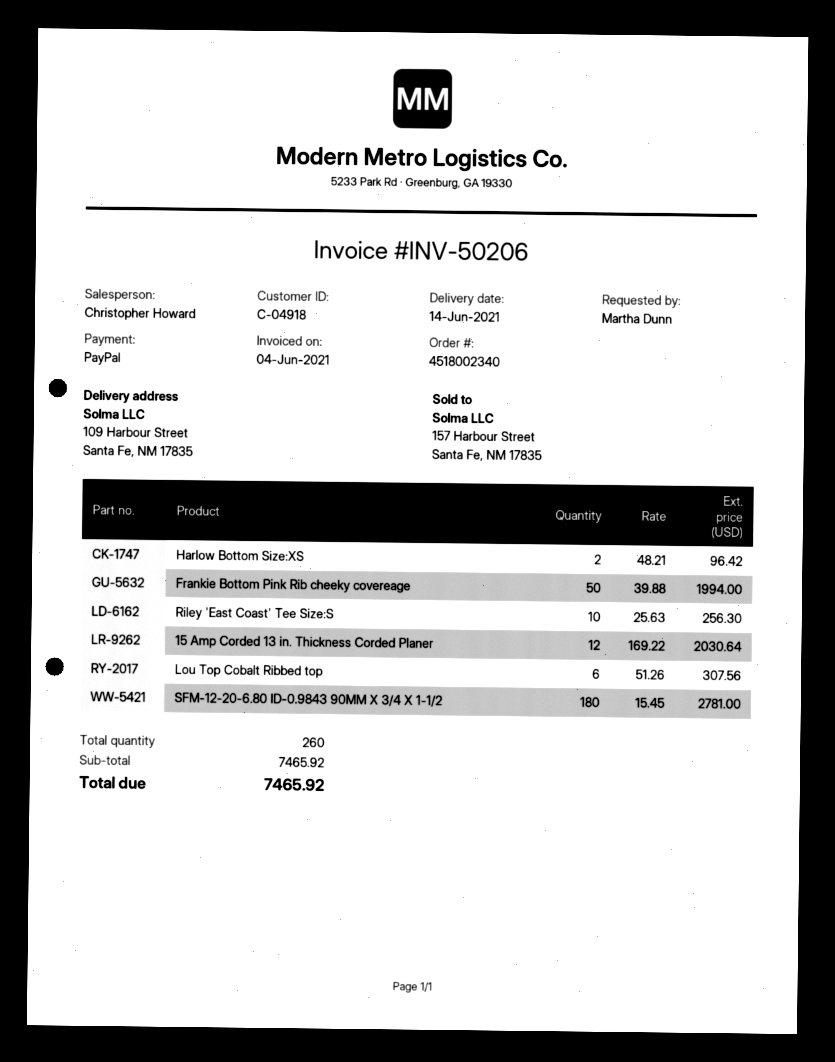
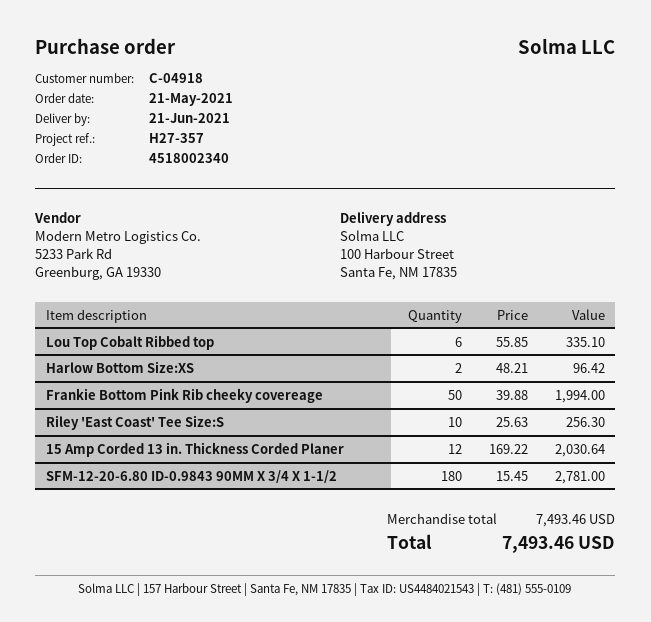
delivery date: 2021-06-14 -> 2021-06-21
ship to: 109 Harbour Street, Santa Fe, NM 17835 -> 100 Harbour Street, Santa Fe, NM 17835
Lou Top Cobalt Ribbed top: 6 x 51.26 = 307.56 -> 6 x 55.85 = 335.10
subtotal: 7465.92 -> 7493.46
total: 7465.92 -> 7493.46

